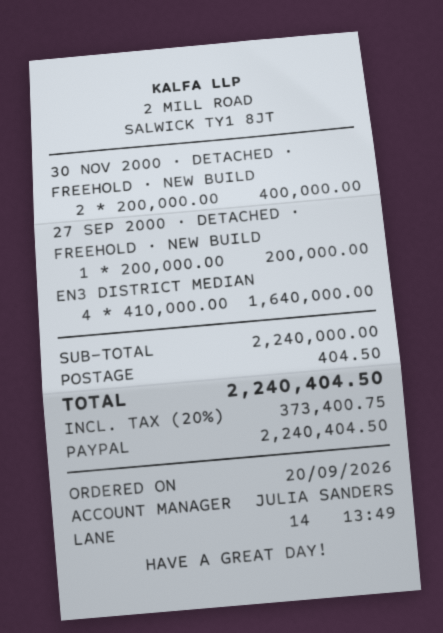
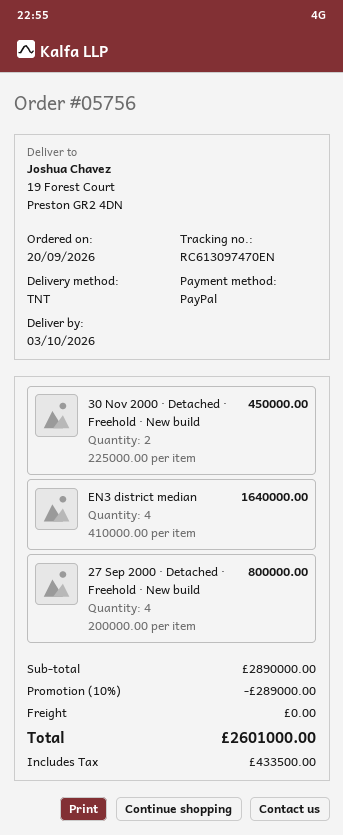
30 NOV 2000 · DETACHED · FREEHOLD · NEW BUILD: 2 x 200000.00 = 400000.00 -> 2 x 225000.00 = 450000.00
27 SEP 2000 · DETACHED · FREEHOLD · NEW BUILD: 1 x 200000.00 = 200000.00 -> 4 x 200000.00 = 800000.00
subtotal: 2240000.00 -> 2890000.00
discount: none -> 10% = 289000.00
shipping: 404.50 -> 0.00
tax: 373400.75 -> 433500.00
total: 2240404.50 -> 2601000.00

